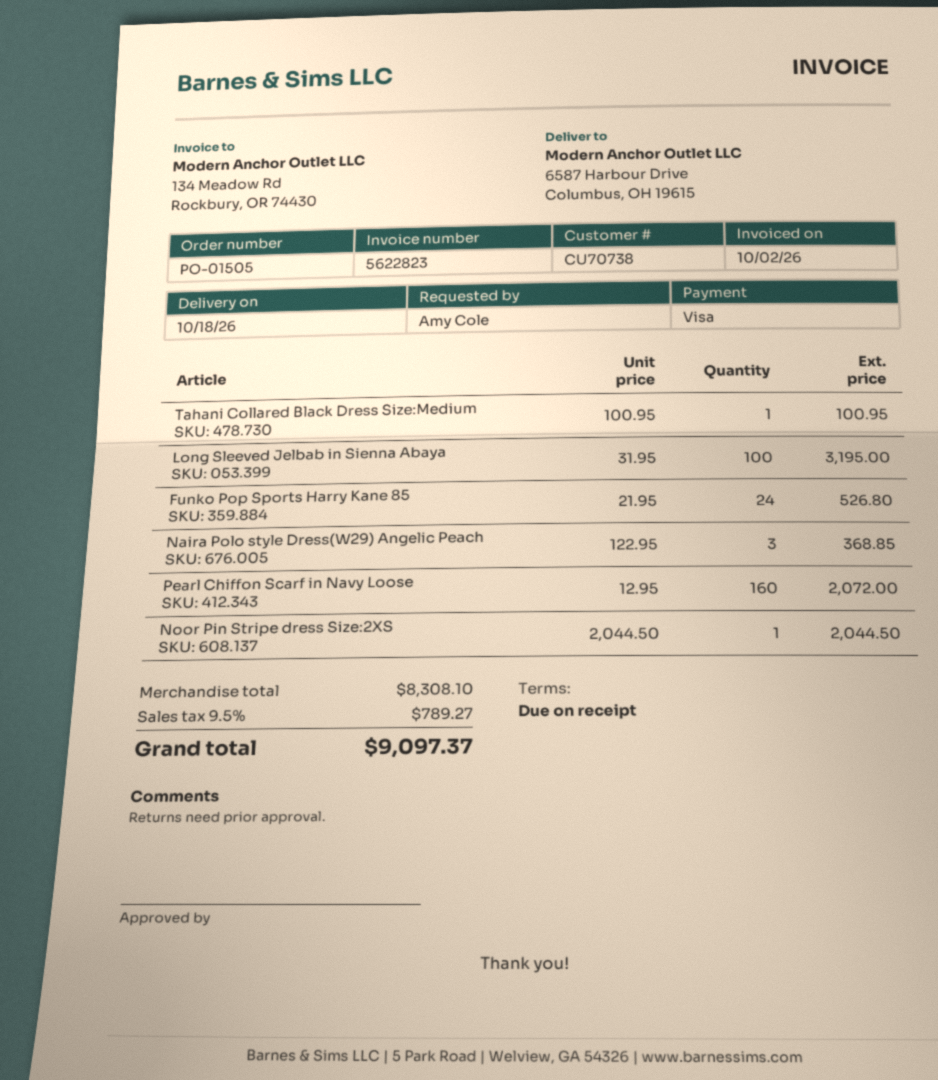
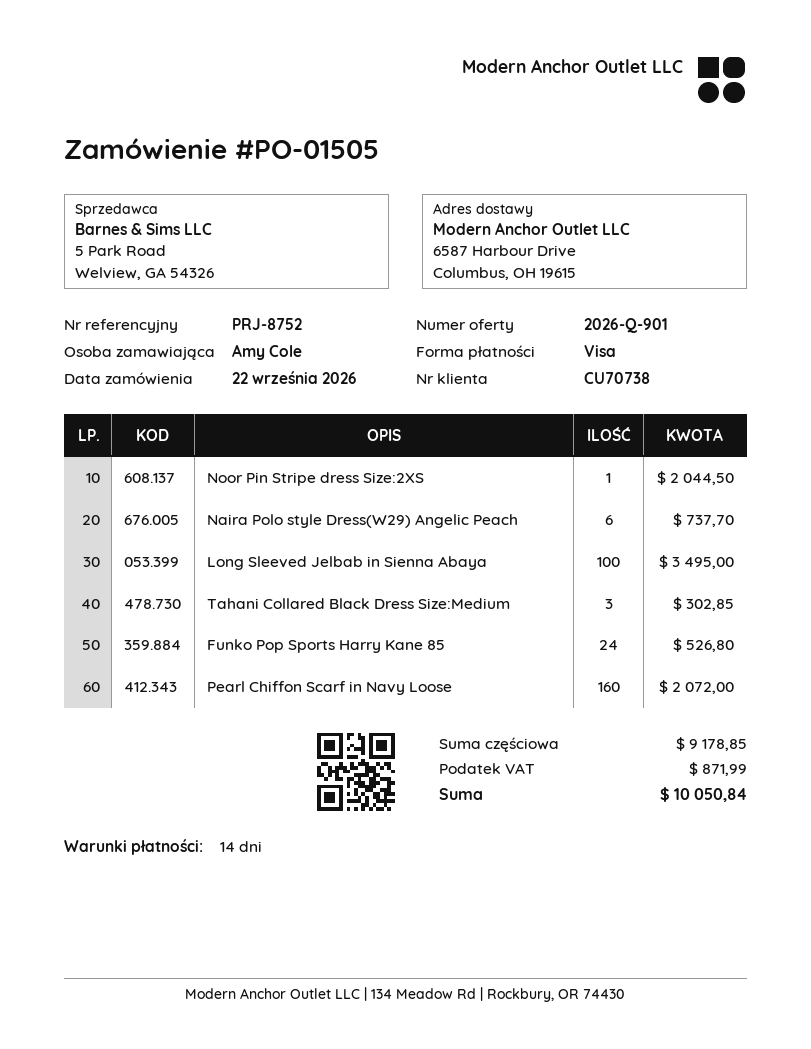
payment terms: on receipt -> 14 days
Tahani Collared Black Dress Size:Medium: 1 for 100.95 -> 3 for 302.85
Long Sleeved Jelbab in Sienna Abaya: 100 for 3195.00 -> 100 for 3495.00
Naira Polo style Dress(W29) Angelic Peach: 3 for 368.85 -> 6 for 737.70
subtotal: 8308.10 -> 9178.85
tax: 789.27 -> 871.99
total: 9097.37 -> 10050.84

